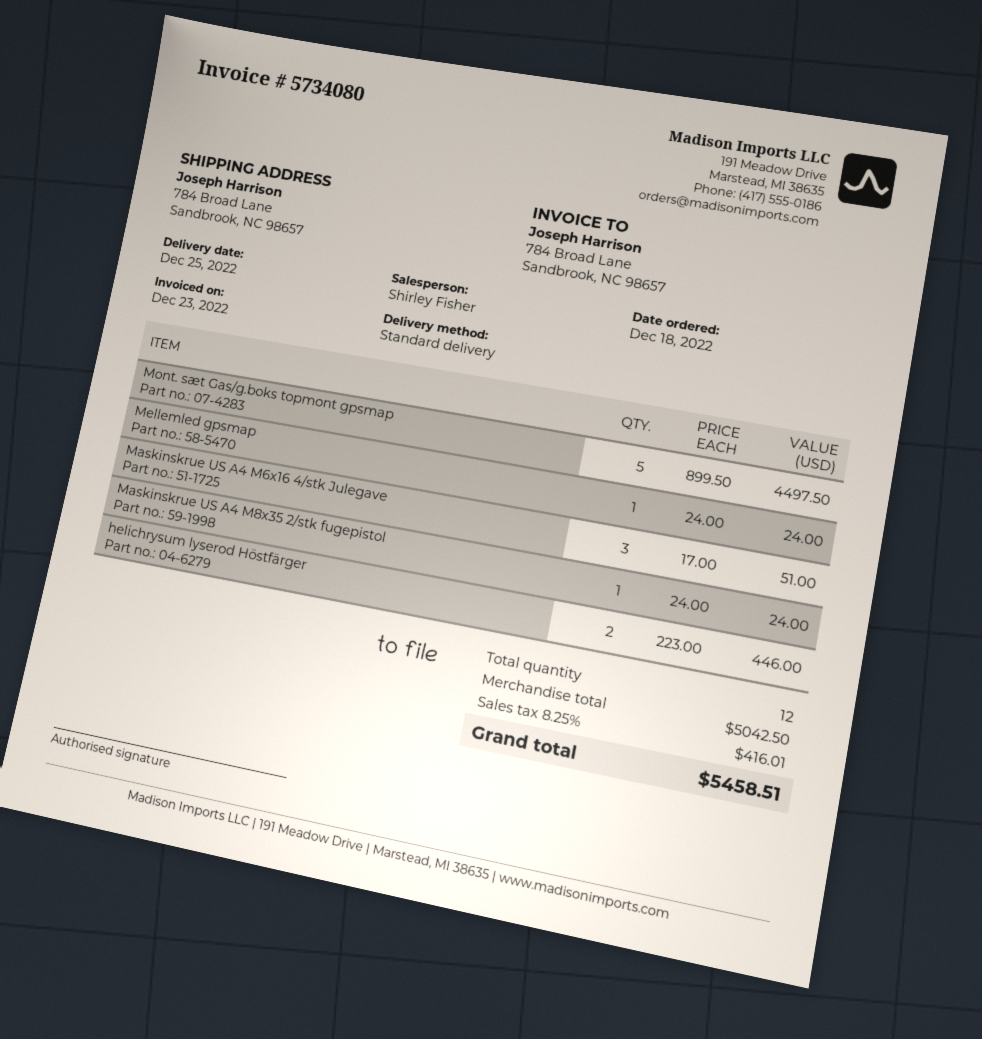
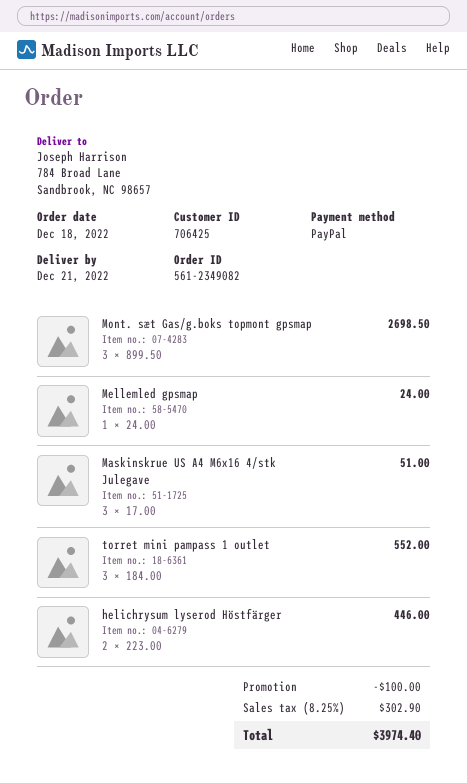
delivery date: 2022-12-25 -> 2022-12-21
Mont. sæt Gas/g.boks topmont gpsmap: 5 x 899.50 = 4497.50 -> 3 x 899.50 = 2698.50
Maskinskrue US A4 M8x35 2/stk fugepistol: 1 x 24.00 = 24.00 -> none
torret mini pampass 1 outlet: none -> 3 x 184.00 = 552.00
discount: none -> 100.00
tax: 8.25% = 416.01 -> 8.25% = 302.90
total: 5458.51 -> 3974.40

